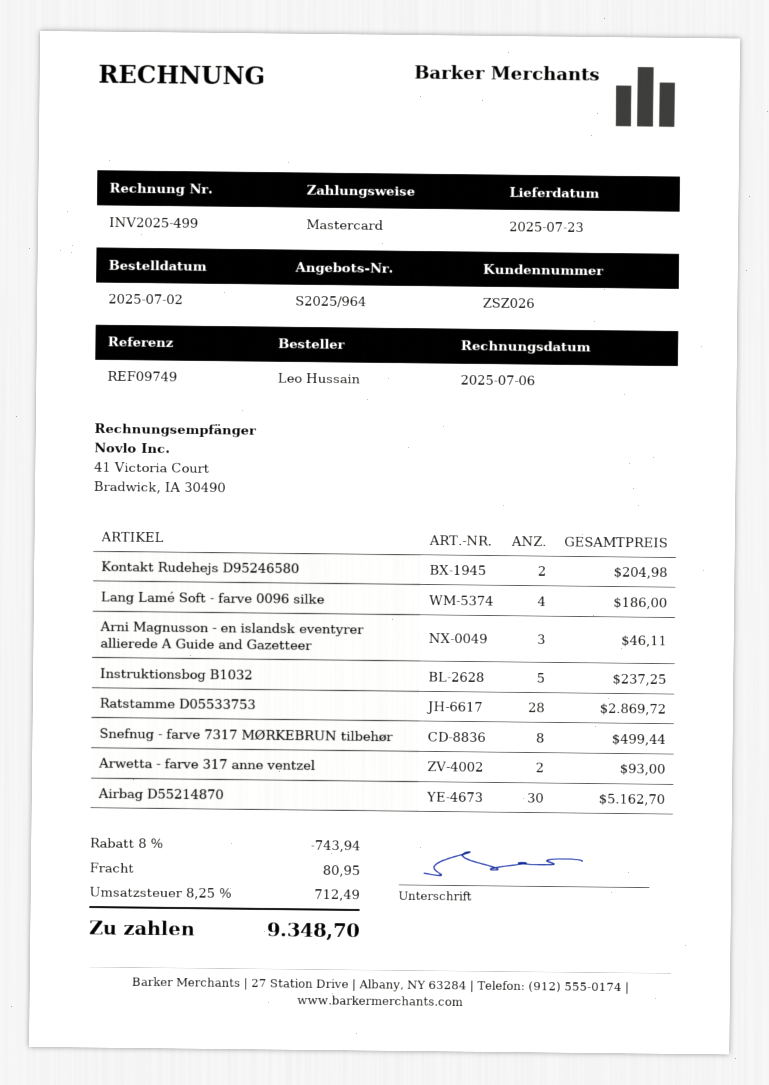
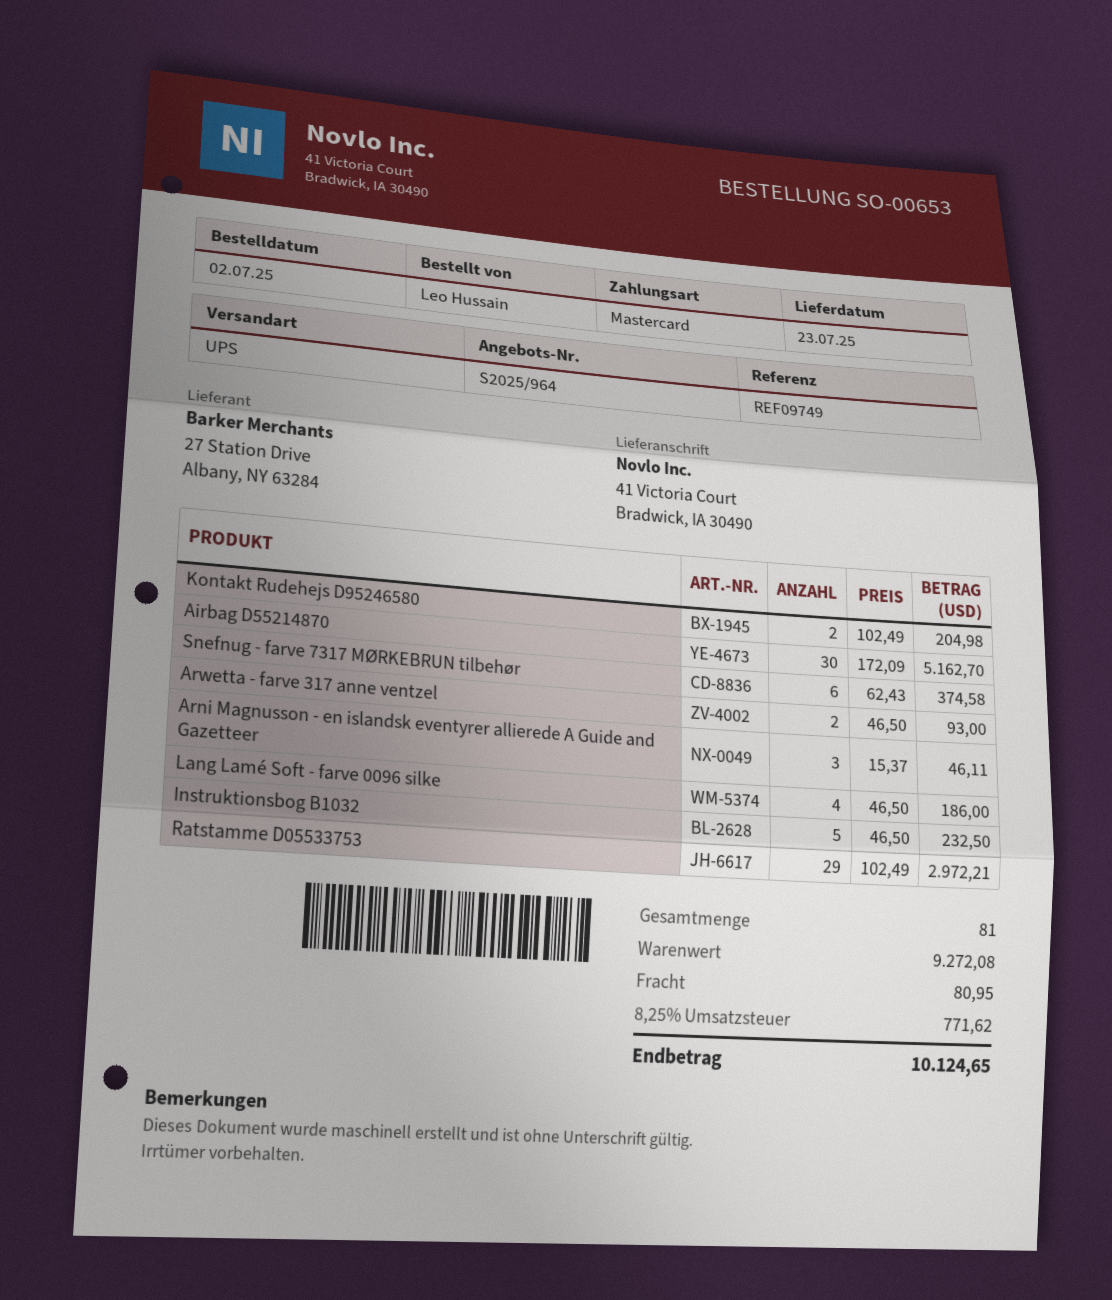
Instruktionsbog B1032: 5 for 237.25 -> 5 for 232.50
Ratstamme D05533753: 28 for 2869.72 -> 29 for 2972.21
Snefnug - farve 7317 MØRKEBRUN tilbehør: 8 for 499.44 -> 6 for 374.58
discount: 8% = 743.94 -> none
tax: 8.25% = 712.49 -> 8.25% = 771.62
total: 9348.70 -> 10124.65

